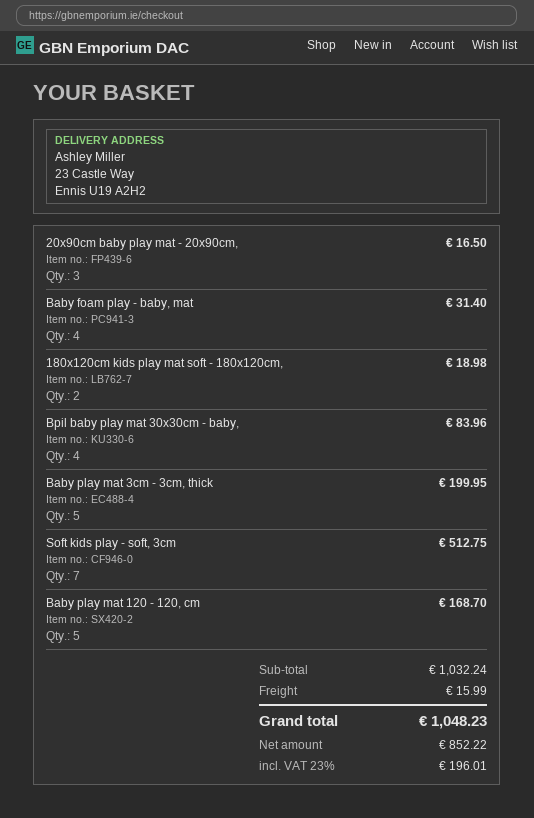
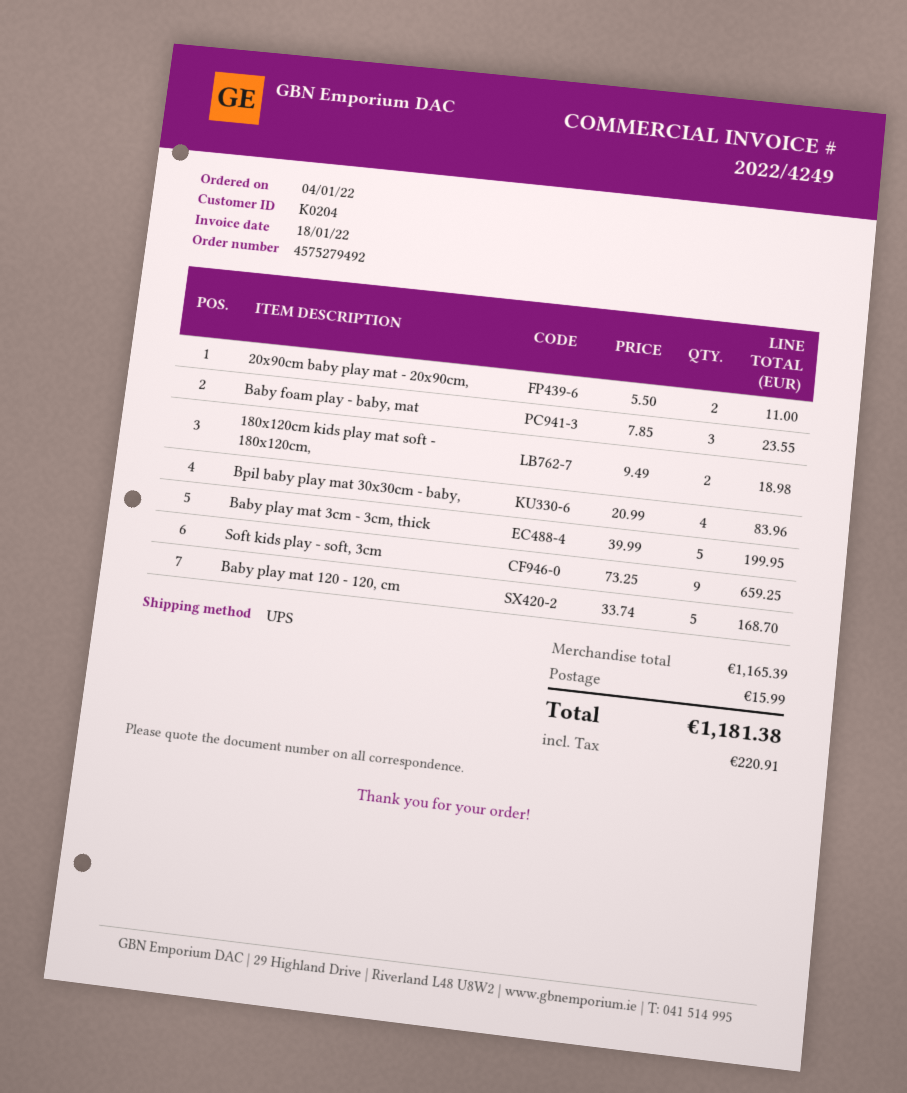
20x90cm baby play mat - 20x90cm,: 3 for 16.50 -> 2 for 11.00
Baby foam play - baby, mat: 4 for 31.40 -> 3 for 23.55
Soft kids play - soft, 3cm: 7 for 512.75 -> 9 for 659.25
subtotal: 1032.24 -> 1165.39
tax: 196.01 -> 220.91
total: 1048.23 -> 1181.38

